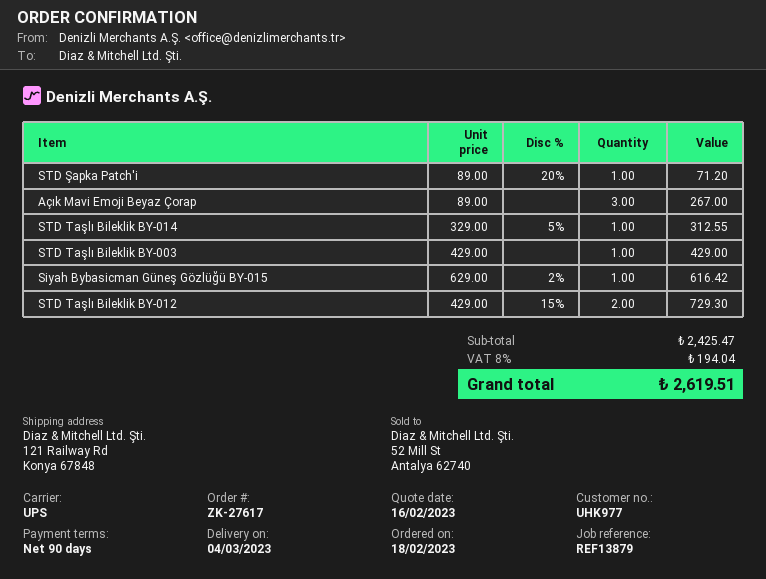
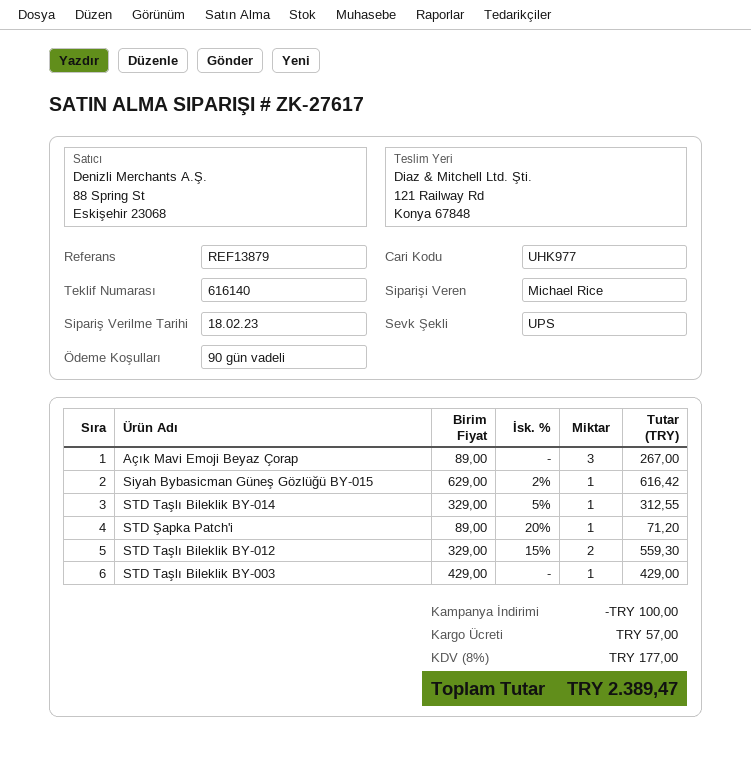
STD Taşlı Bileklik BY-012: 2 x 429.00 - 15% = 729.30 -> 2 x 329.00 - 15% = 559.30
discount: none -> 100.00
shipping: none -> 57.00
tax: 8% = 194.04 -> 8% = 177.00
total: 2619.51 -> 2389.47

